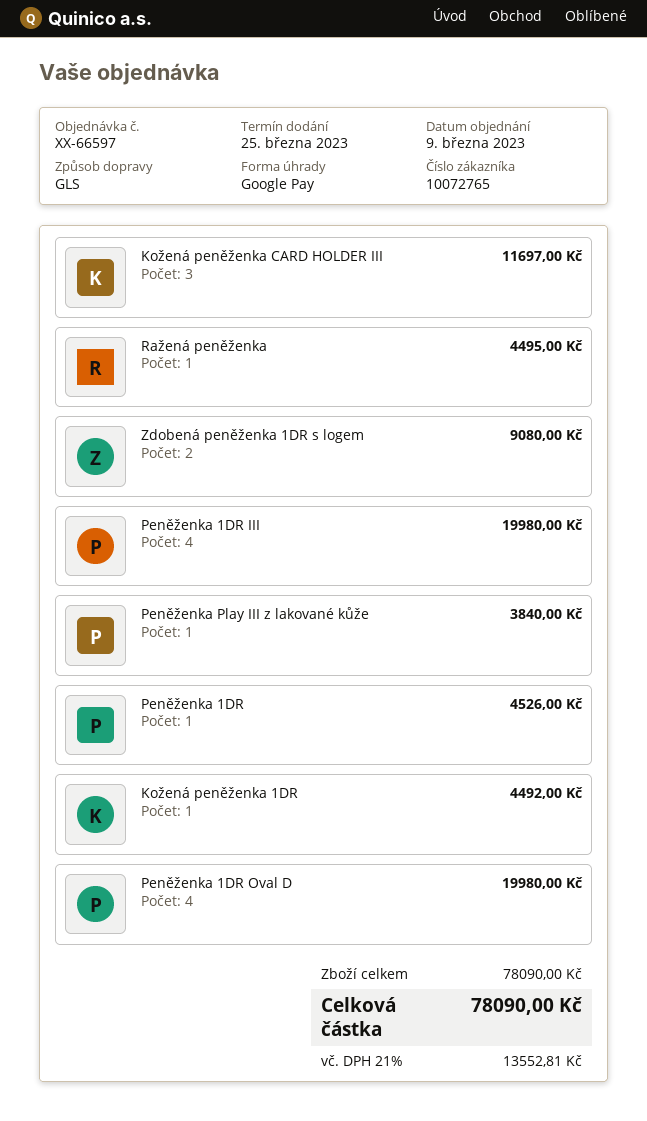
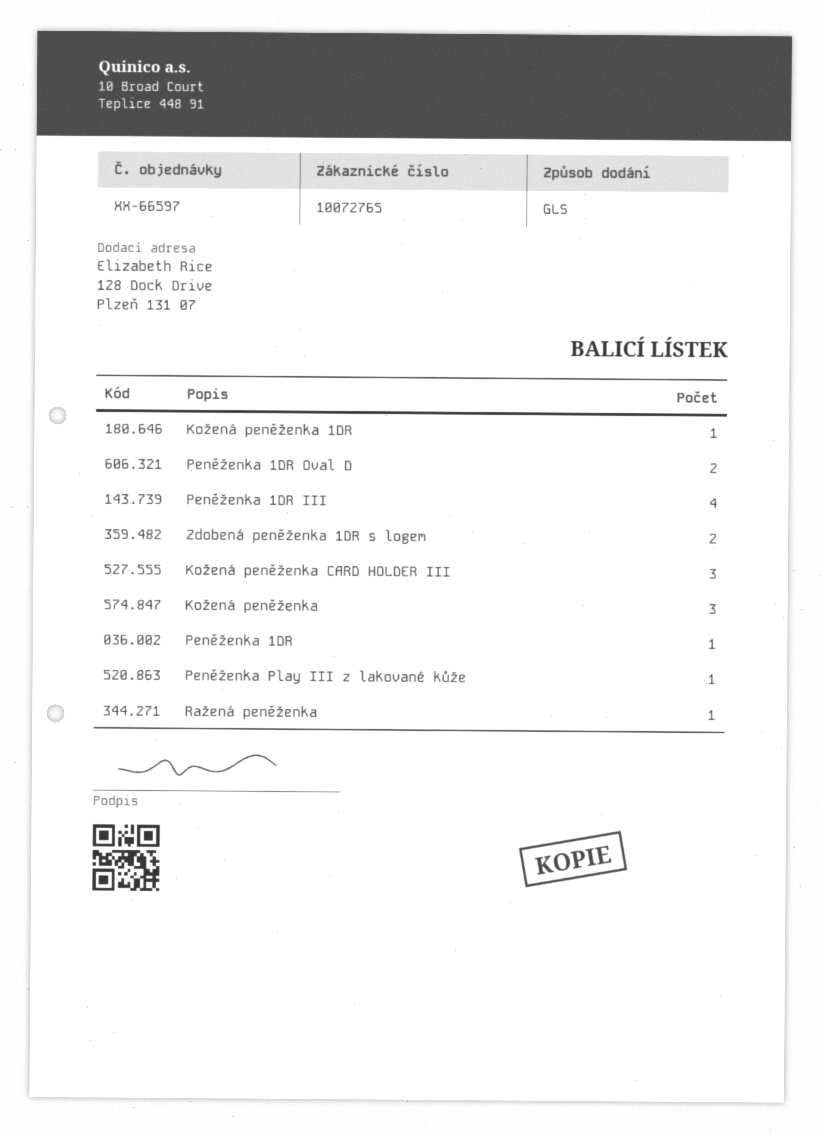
Peněženka 1DR Oval D: 4 -> 2
Kožená peněženka: none -> 3

